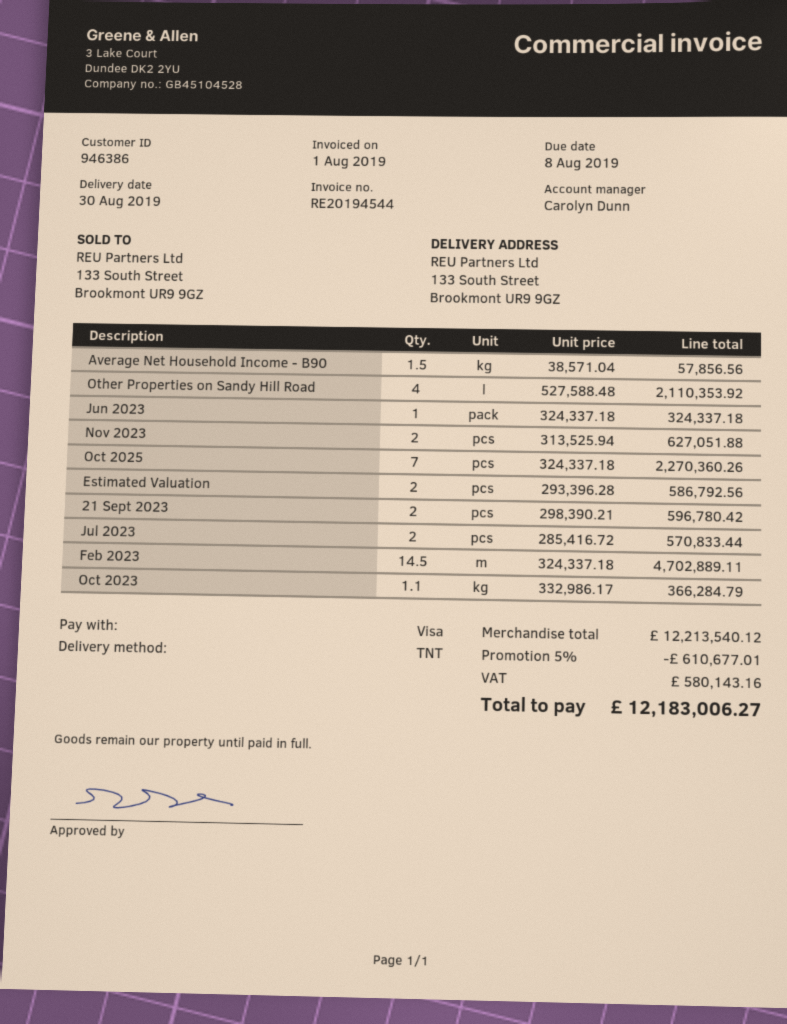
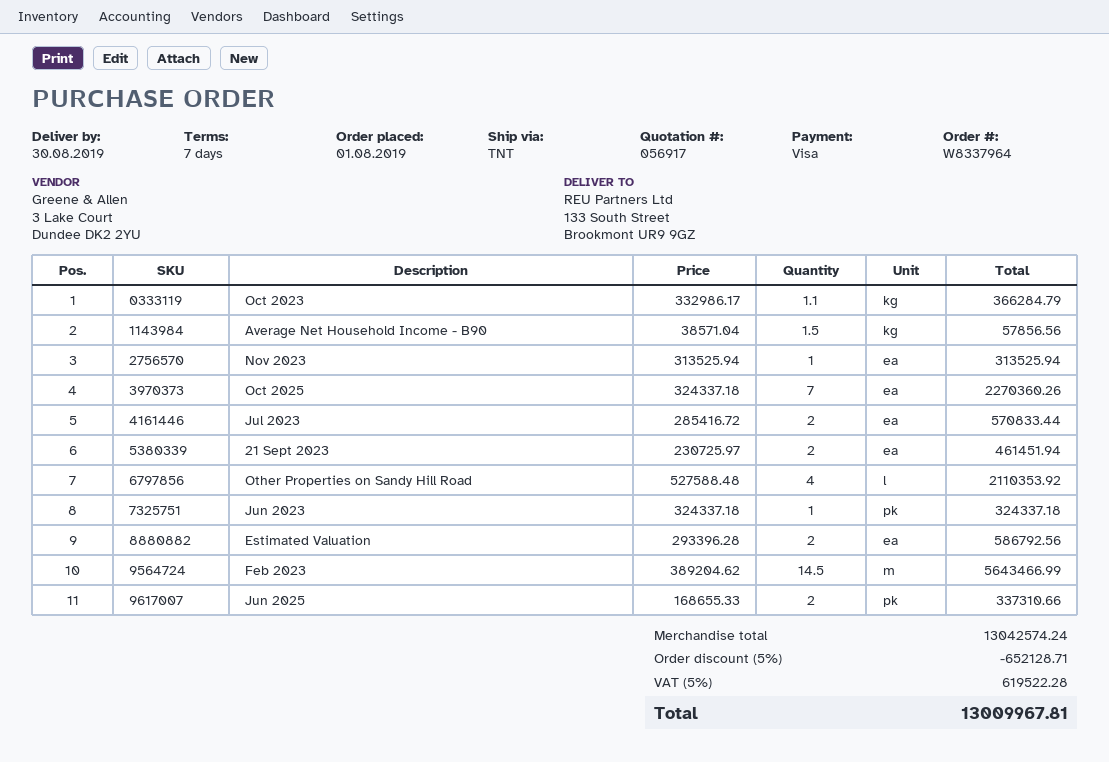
Nov 2023: 2 x 313525.94 = 627051.88 -> 1 x 313525.94 = 313525.94
21 Sept 2023: 2 x 298390.21 = 596780.42 -> 2 x 230725.97 = 461451.94
Feb 2023: 14.5 x 324337.18 = 4702889.11 -> 14.5 x 389204.62 = 5643466.99
Jun 2025: none -> 2 x 168655.33 = 337310.66
subtotal: 12213540.12 -> 13042574.24
discount: 5% = 610677.01 -> 5% = 652128.71
tax: 580143.16 -> 619522.28
total: 12183006.27 -> 13009967.81

